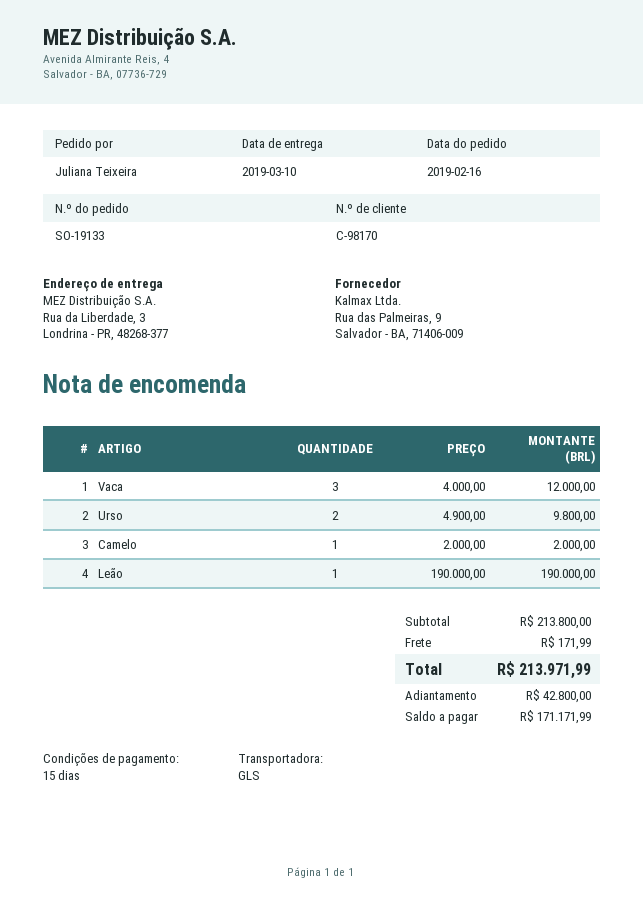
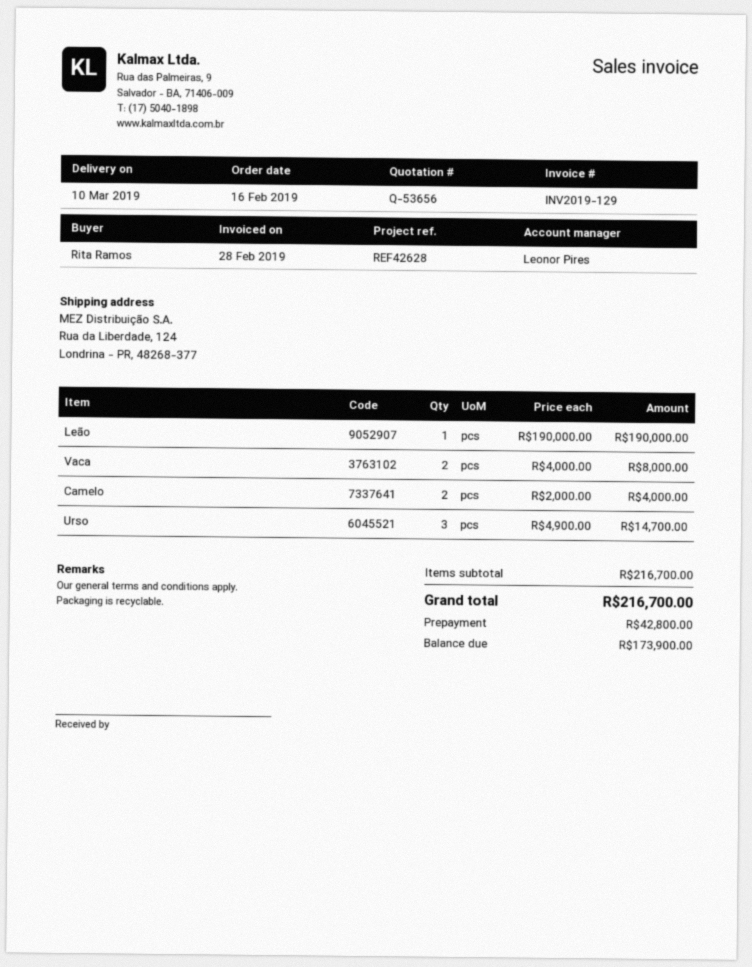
ordered by: Juliana Teixeira -> Rita Ramos
ship to: Rua da Liberdade, 3, Londrina - PR, 48268-377 -> Rua da Liberdade, 124, Londrina - PR, 48268-377
Vaca: 3 x 4000.00 = 12000.00 -> 2 x 4000.00 = 8000.00
Urso: 2 x 4900.00 = 9800.00 -> 3 x 4900.00 = 14700.00
Camelo: 1 x 2000.00 = 2000.00 -> 2 x 2000.00 = 4000.00
subtotal: 213800.00 -> 216700.00
shipping: 171.99 -> none
total: 213971.99 -> 216700.00
balance: 171171.99 -> 173900.00

